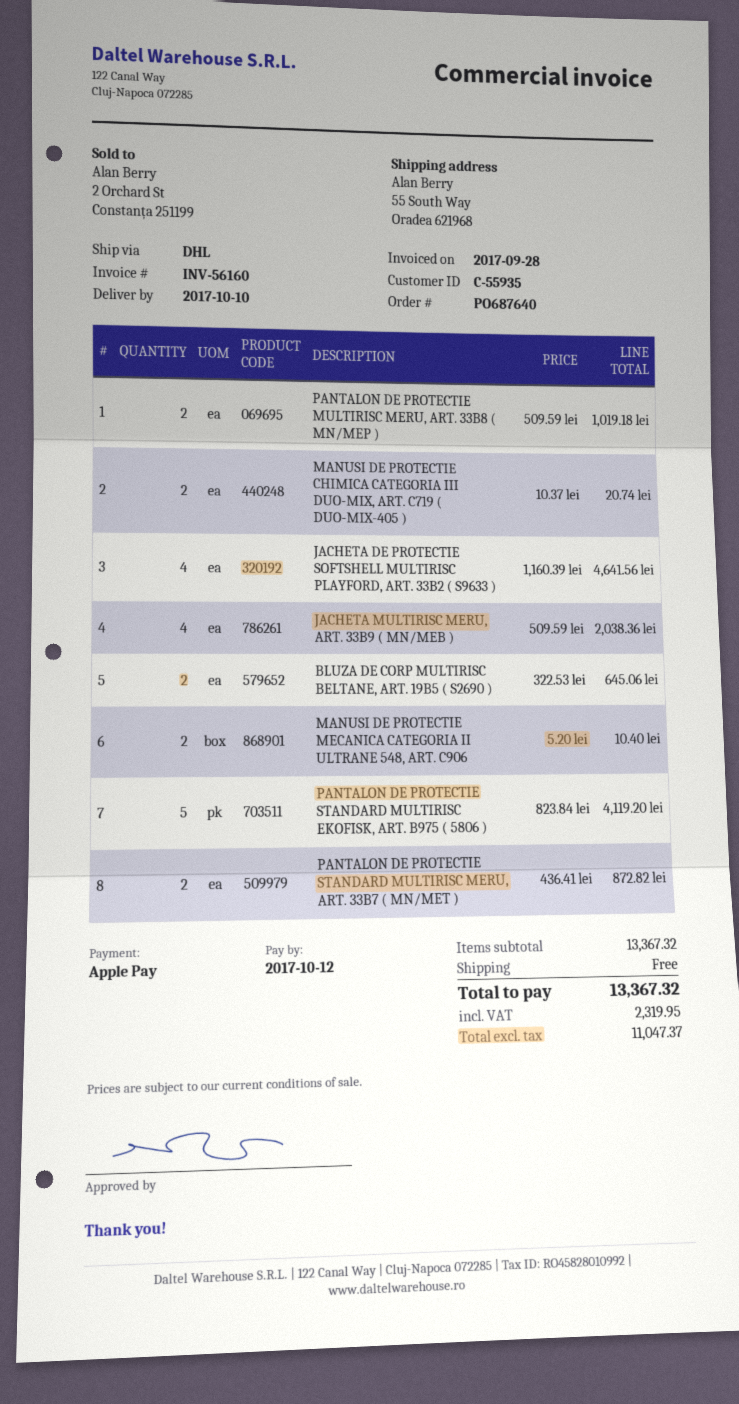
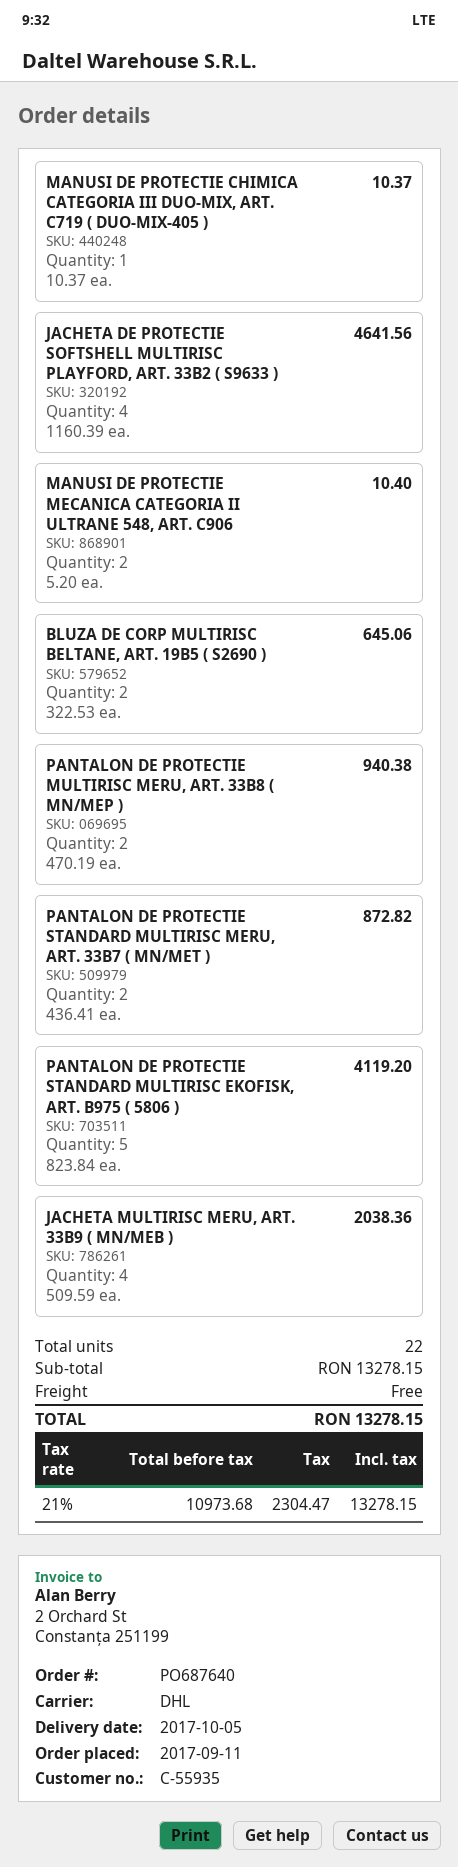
delivery date: 2017-10-10 -> 2017-10-05
PANTALON DE PROTECTIE MULTIRISC MERU, ART. 33B8 ( MN/MEP ): 2 x 509.59 = 1019.18 -> 2 x 470.19 = 940.38
MANUSI DE PROTECTIE CHIMICA CATEGORIA III DUO-MIX, ART. C719 ( DUO-MIX-405 ): 2 x 10.37 = 20.74 -> 1 x 10.37 = 10.37
subtotal: 13367.32 -> 13278.15
net: 11047.37 -> 10973.68
tax: 2319.95 -> 2304.47
total: 13367.32 -> 13278.15

